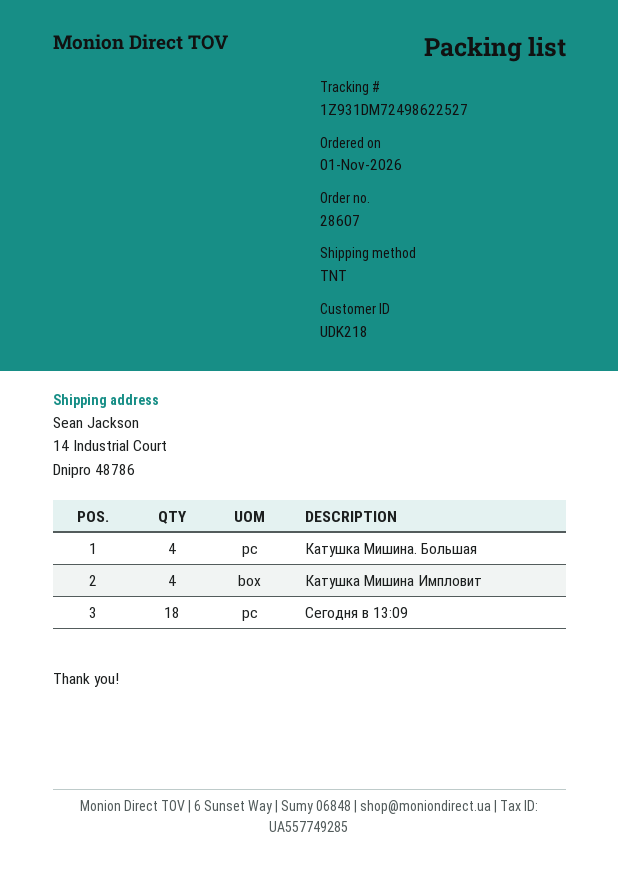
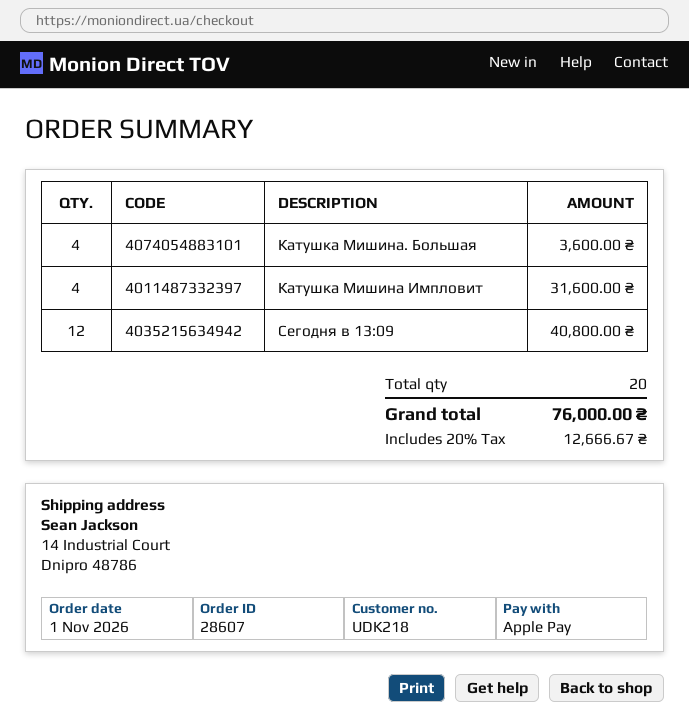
Сегодня в 13:09: 18 -> 12

